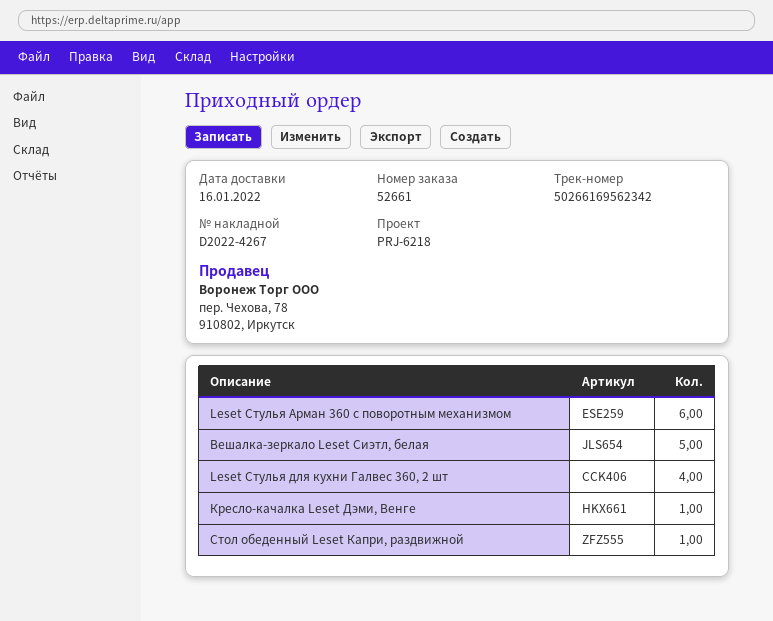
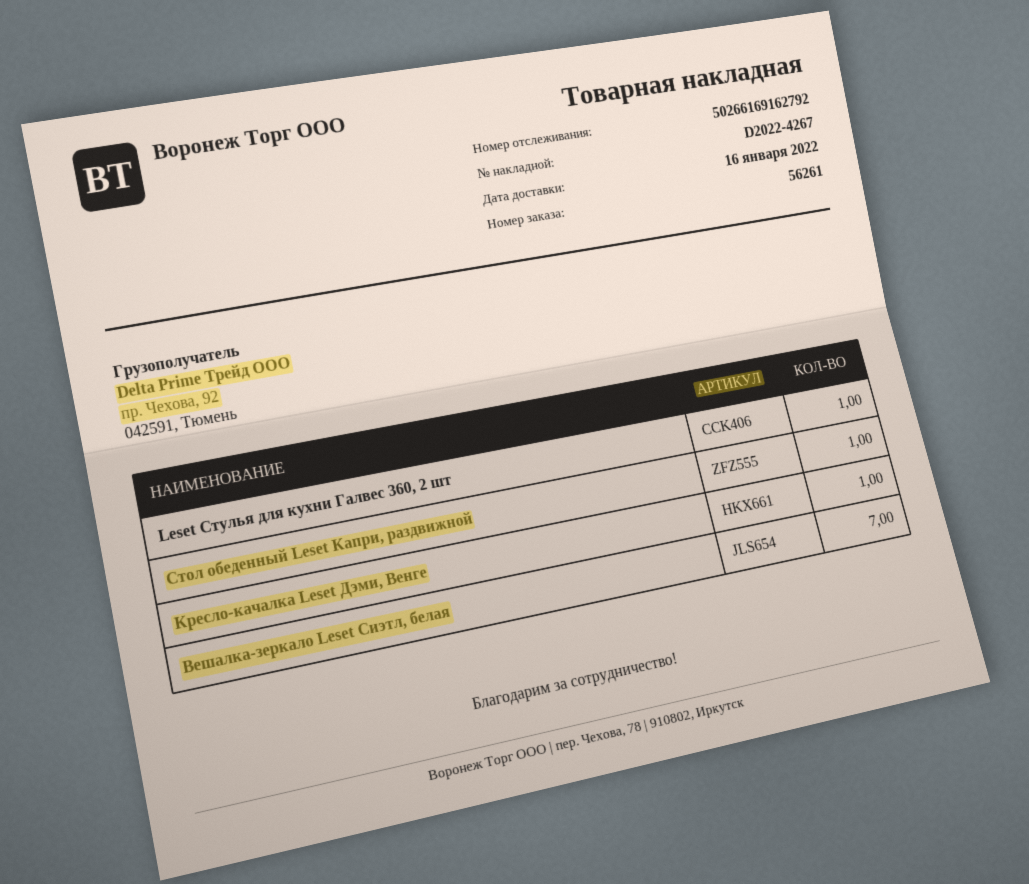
order number: 52661 -> 56261
tracking number: 50266169562342 -> 50266169162792
Leset Стулья Арман 360 с поворотным механизмом: 6 -> none
Вешалка-зеркало Leset Сиэтл, белая: 5 -> 7
Leset Стулья для кухни Галвес 360, 2 шт: 4 -> 1

